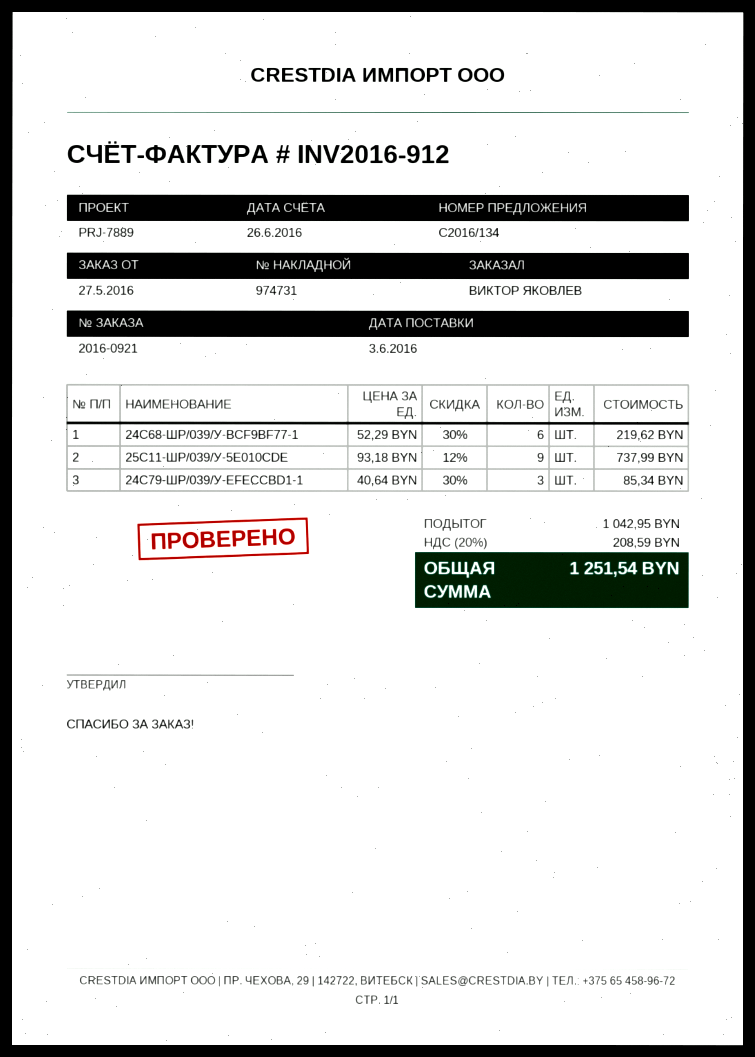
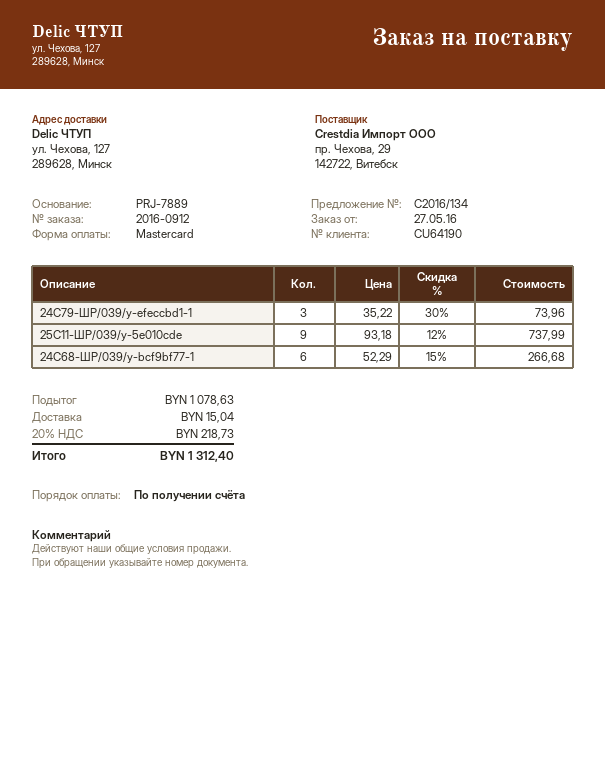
order number: 2016-0921 -> 2016-0912
24С68-ШР/039/У-BCF9BF77-1: 6 x 52.29 - 30% = 219.62 -> 6 x 52.29 - 15% = 266.68
24С79-ШР/039/У-EFECCBD1-1: 3 x 40.64 - 30% = 85.34 -> 3 x 35.22 - 30% = 73.96
subtotal: 1042.95 -> 1078.63
shipping: none -> 15.04
tax: 20% = 208.59 -> 20% = 218.73
total: 1251.54 -> 1312.40

